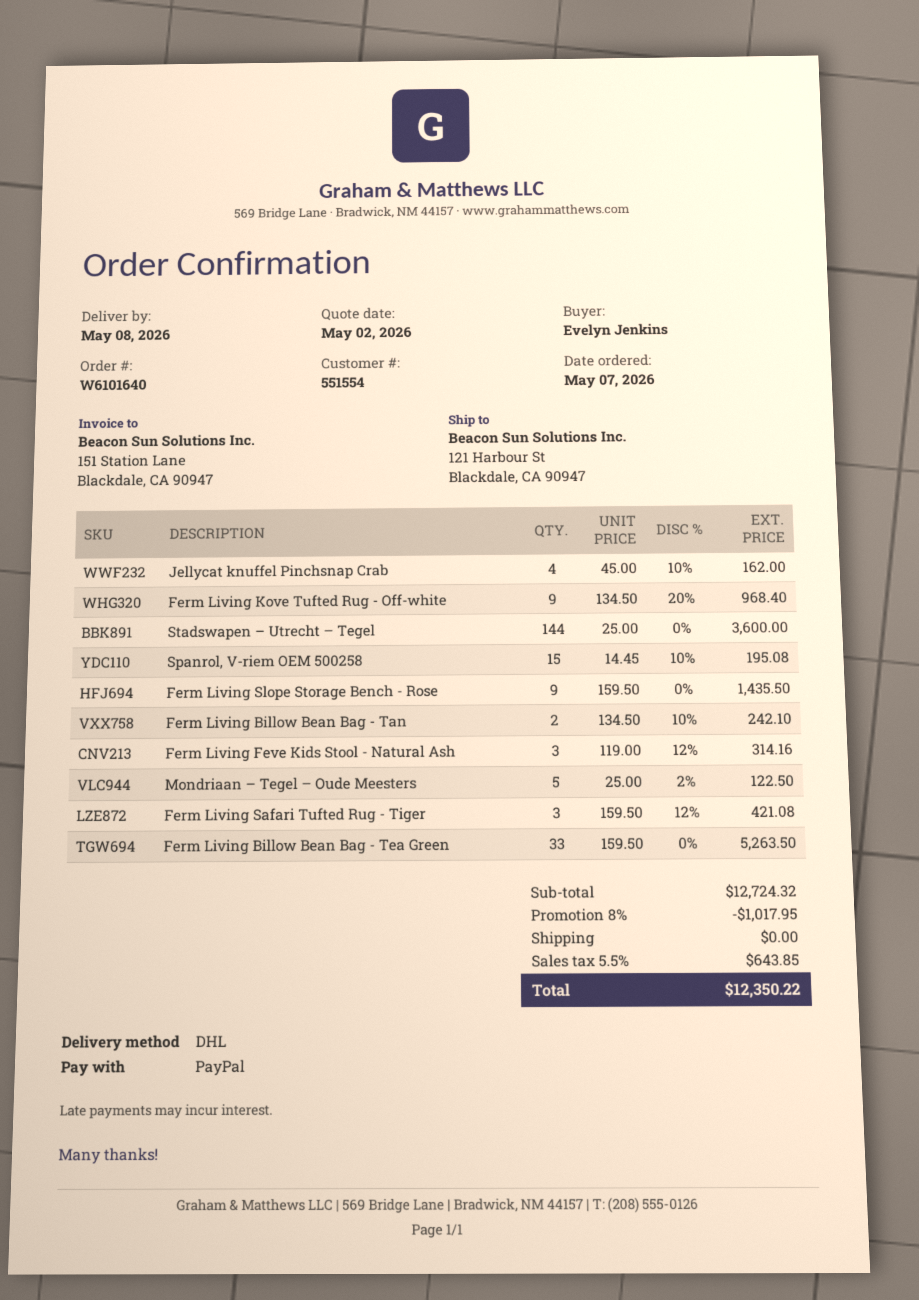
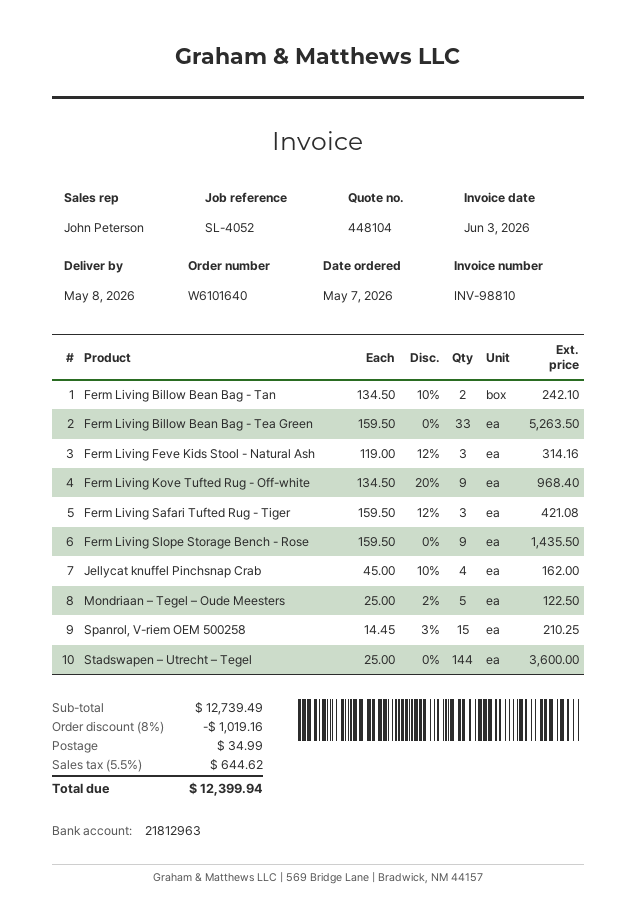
Spanrol, V-riem OEM 500258: 15 x 14.45 - 10% = 195.08 -> 15 x 14.45 - 3% = 210.25
subtotal: 12724.32 -> 12739.49
discount: 8% = 1017.95 -> 8% = 1019.16
shipping: 0.00 -> 34.99
tax: 5.5% = 643.85 -> 5.5% = 644.62
total: 12350.22 -> 12399.94

